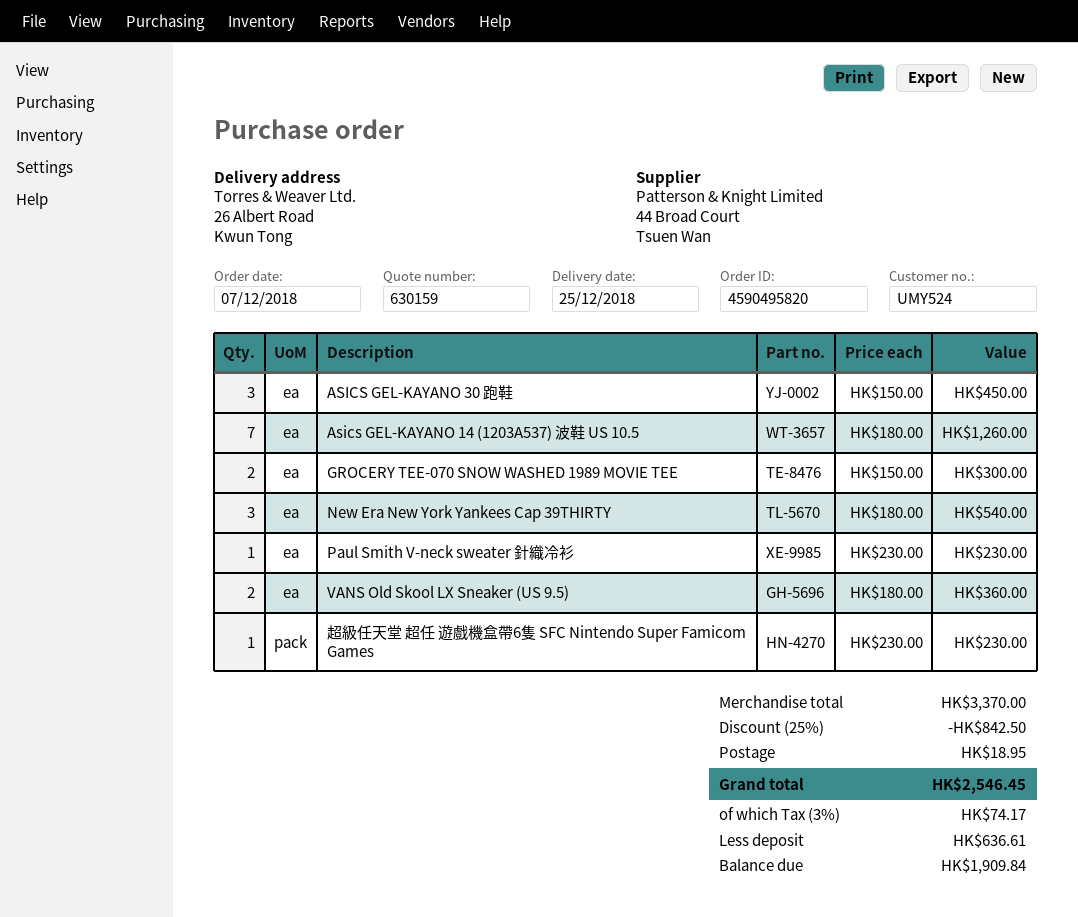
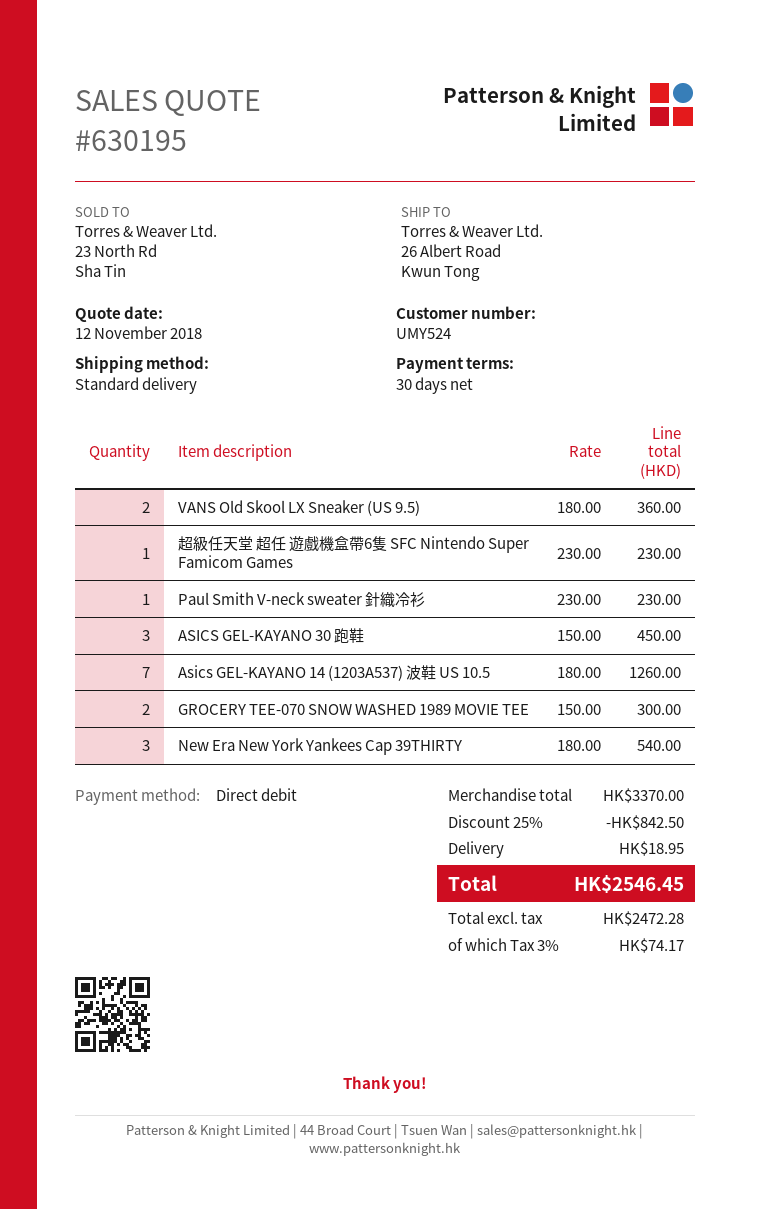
quote number: 630159 -> 630195

